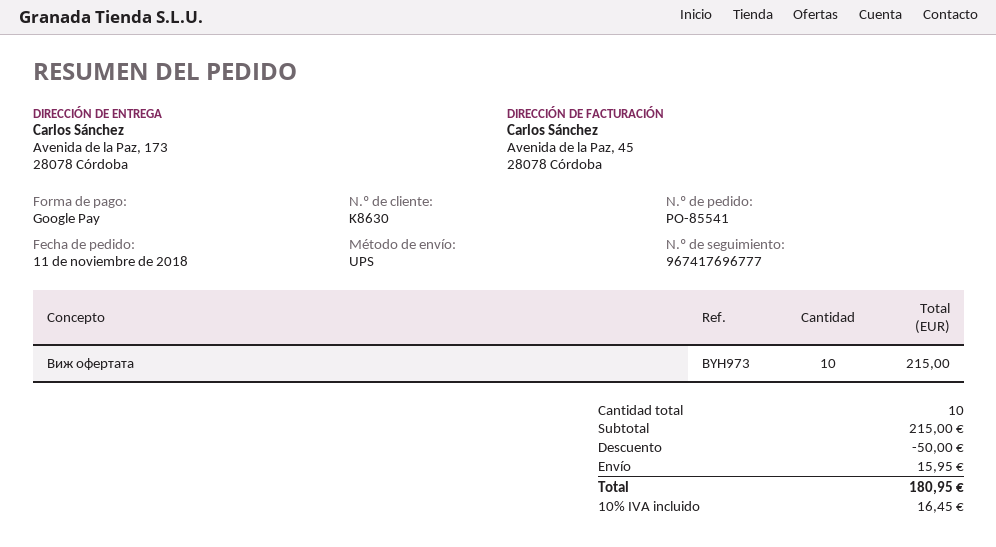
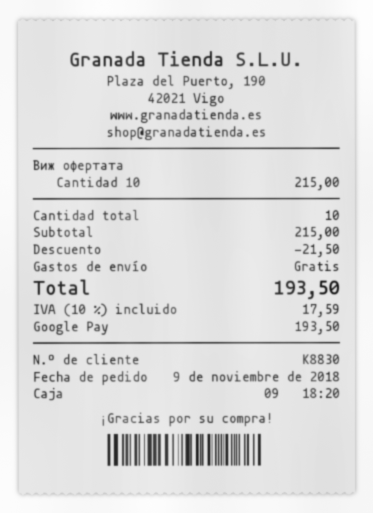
order date: 2018-11-11 -> 2018-11-09
customer number: K8630 -> K8830
discount: 50.00 -> 21.50
shipping: 15.95 -> 0.00
tax: 10% = 16.45 -> 10% = 17.59
total: 180.95 -> 193.50

